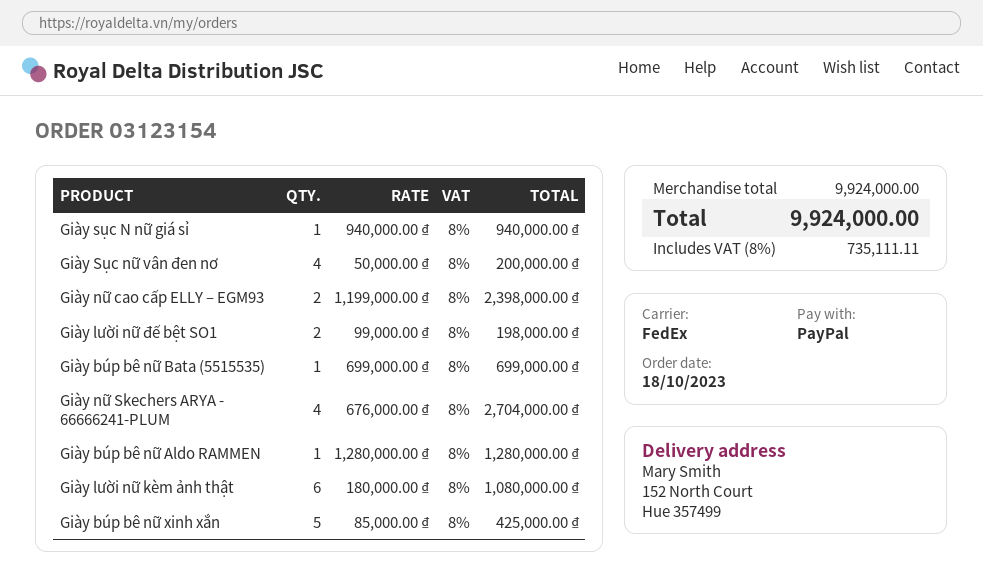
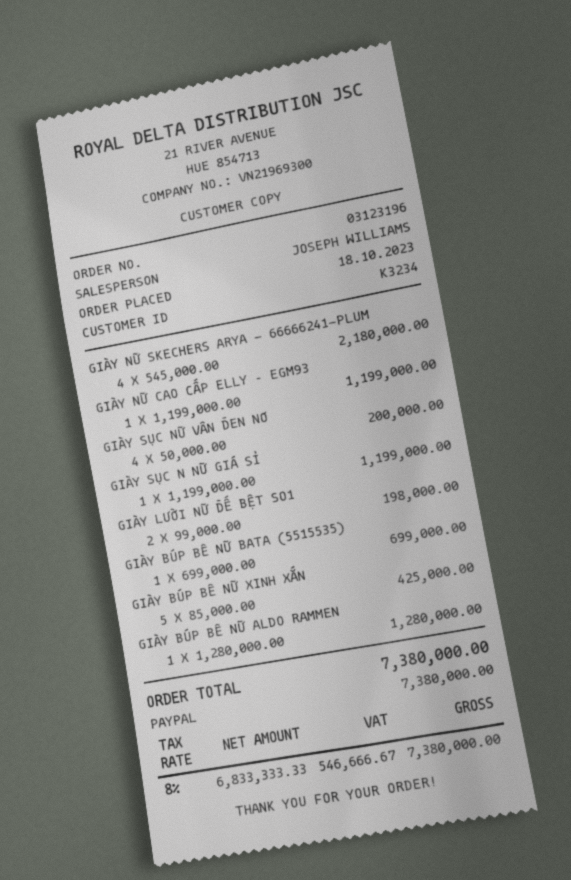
order number: 03123154 -> 03123196
Giày sục N nữ giá sỉ: 1 x 940000.00 = 940000.00 -> 1 x 1199000.00 = 1199000.00
Giày nữ cao cấp ELLY – EGM93: 2 x 1199000.00 = 2398000.00 -> 1 x 1199000.00 = 1199000.00
Giày nữ Skechers ARYA - 66666241-PLUM: 4 x 676000.00 = 2704000.00 -> 4 x 545000.00 = 2180000.00
Giày lười nữ kèm ảnh thật: 6 x 180000.00 = 1080000.00 -> none
tax: 8% = 735111.11 -> 8% = 546666.67
total: 9924000.00 -> 7380000.00

